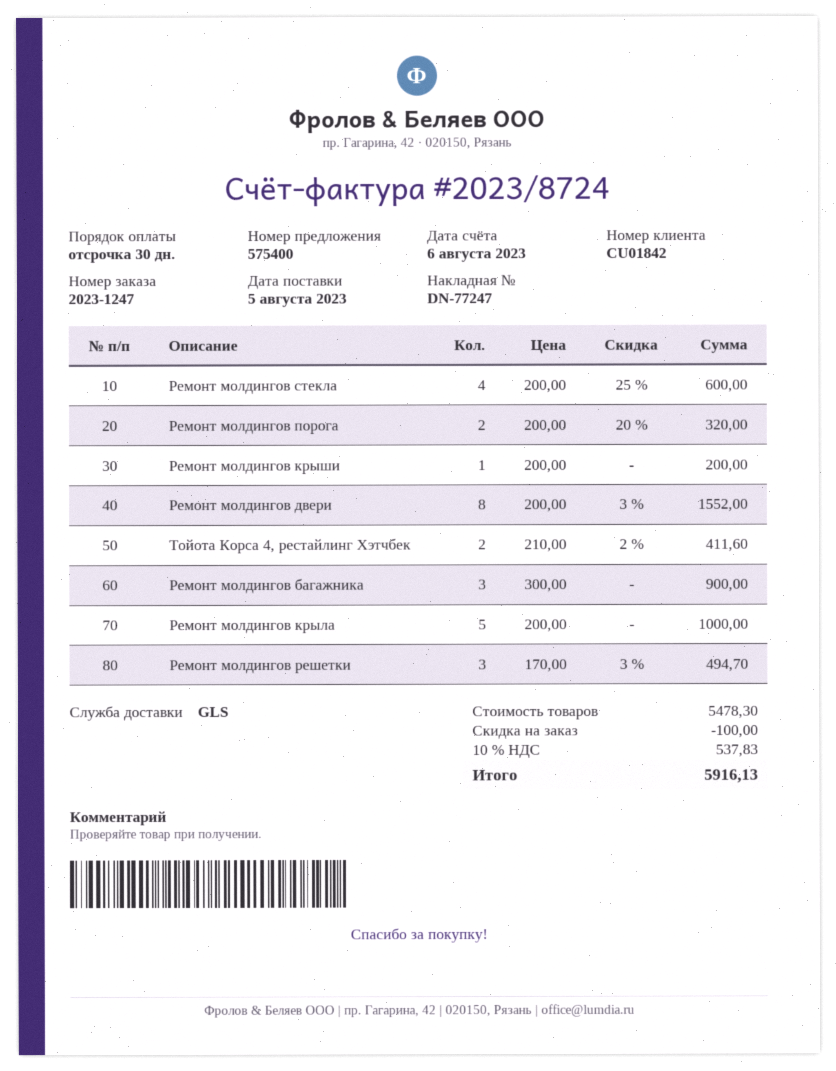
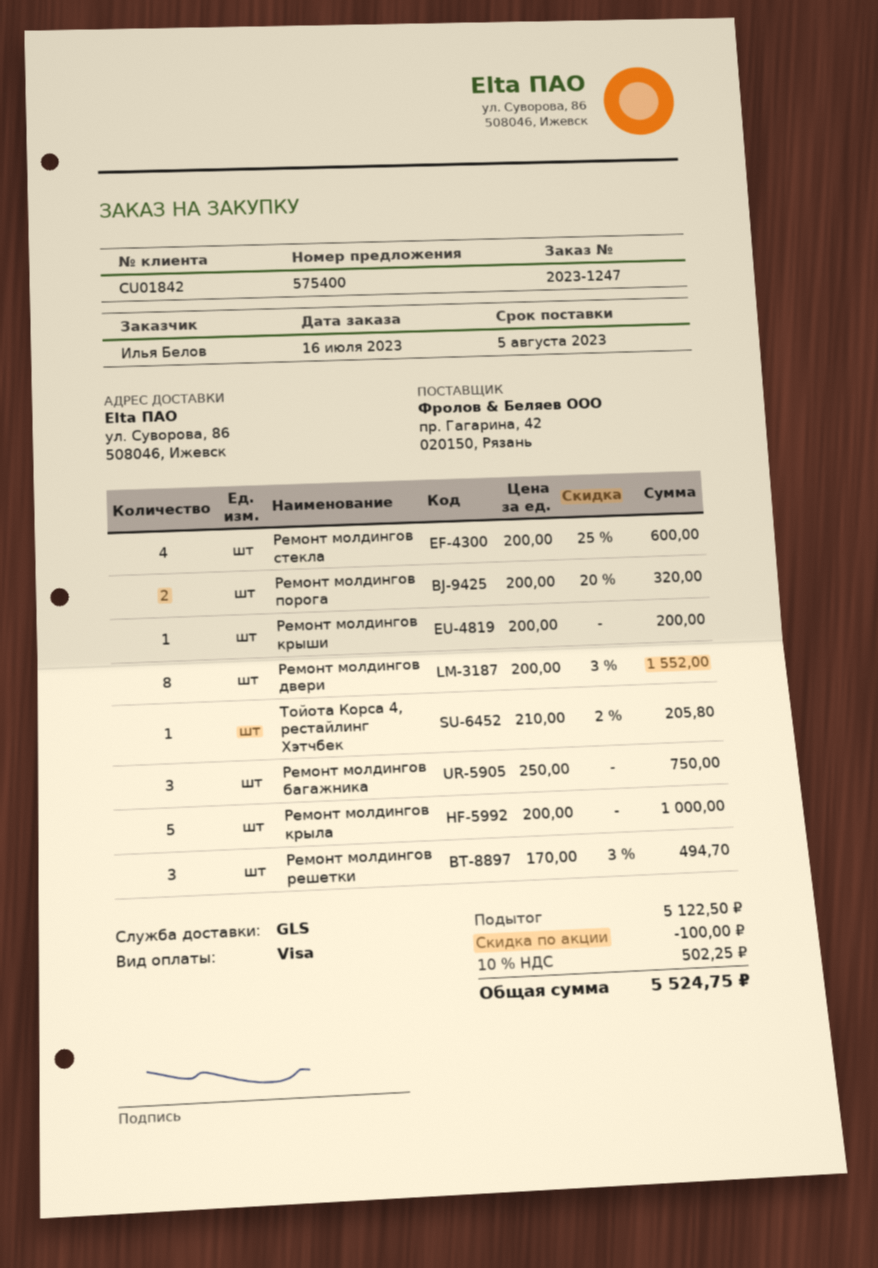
Тойота Корса 4, рестайлинг Хэтчбек: 2 x 210.00 - 2% = 411.60 -> 1 x 210.00 - 2% = 205.80
Ремонт молдингов багажника: 3 x 300.00 = 900.00 -> 3 x 250.00 = 750.00
subtotal: 5478.30 -> 5122.50
tax: 10% = 537.83 -> 10% = 502.25
total: 5916.13 -> 5524.75

